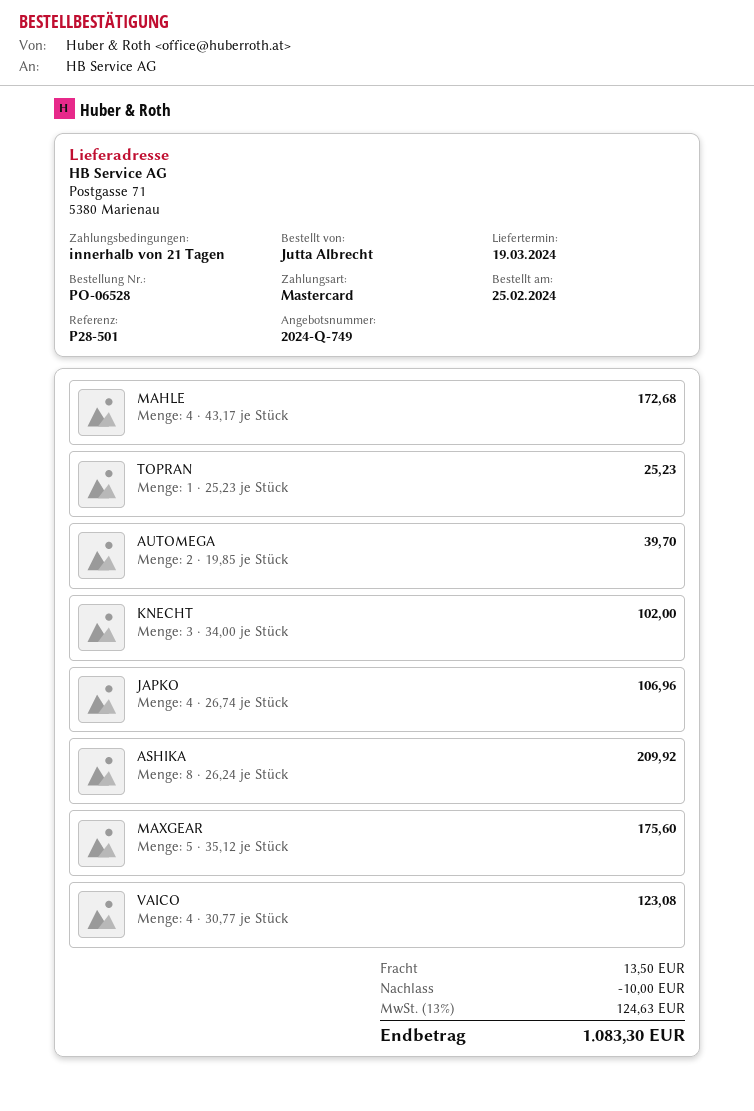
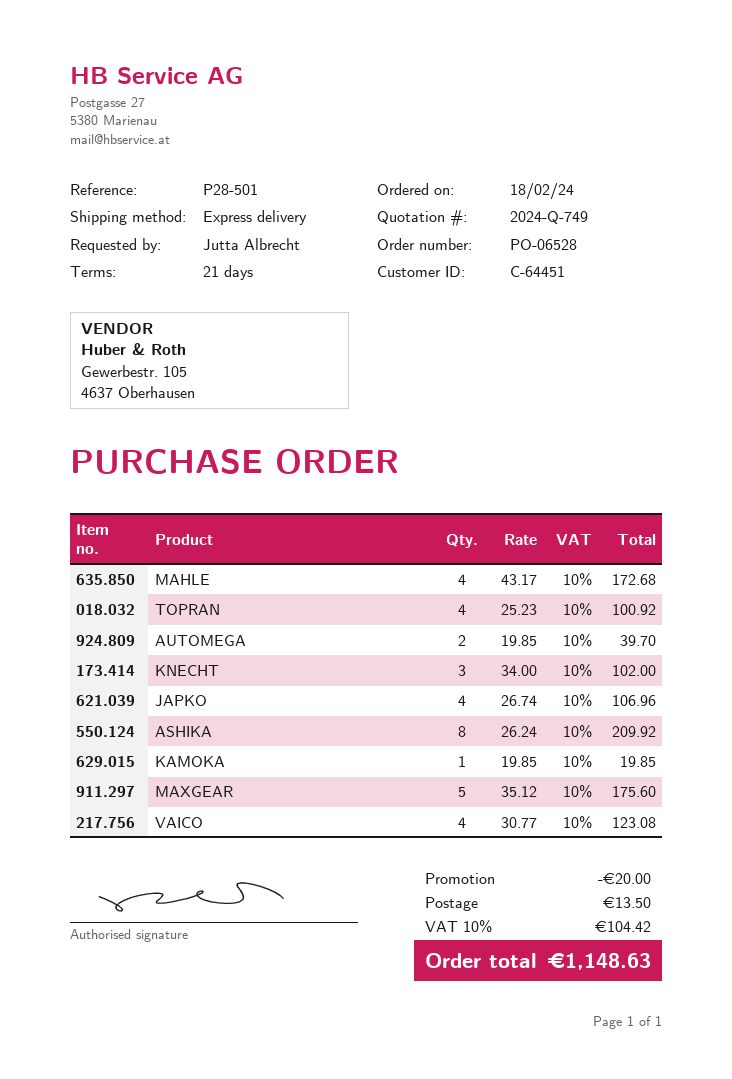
order date: 2024-02-25 -> 2024-02-18
TOPRAN: 1 x 25.23 = 25.23 -> 4 x 25.23 = 100.92
KAMOKA: none -> 1 x 19.85 = 19.85
discount: 10.00 -> 20.00
tax: 13% = 124.63 -> 10% = 104.42
total: 1083.30 -> 1148.63

